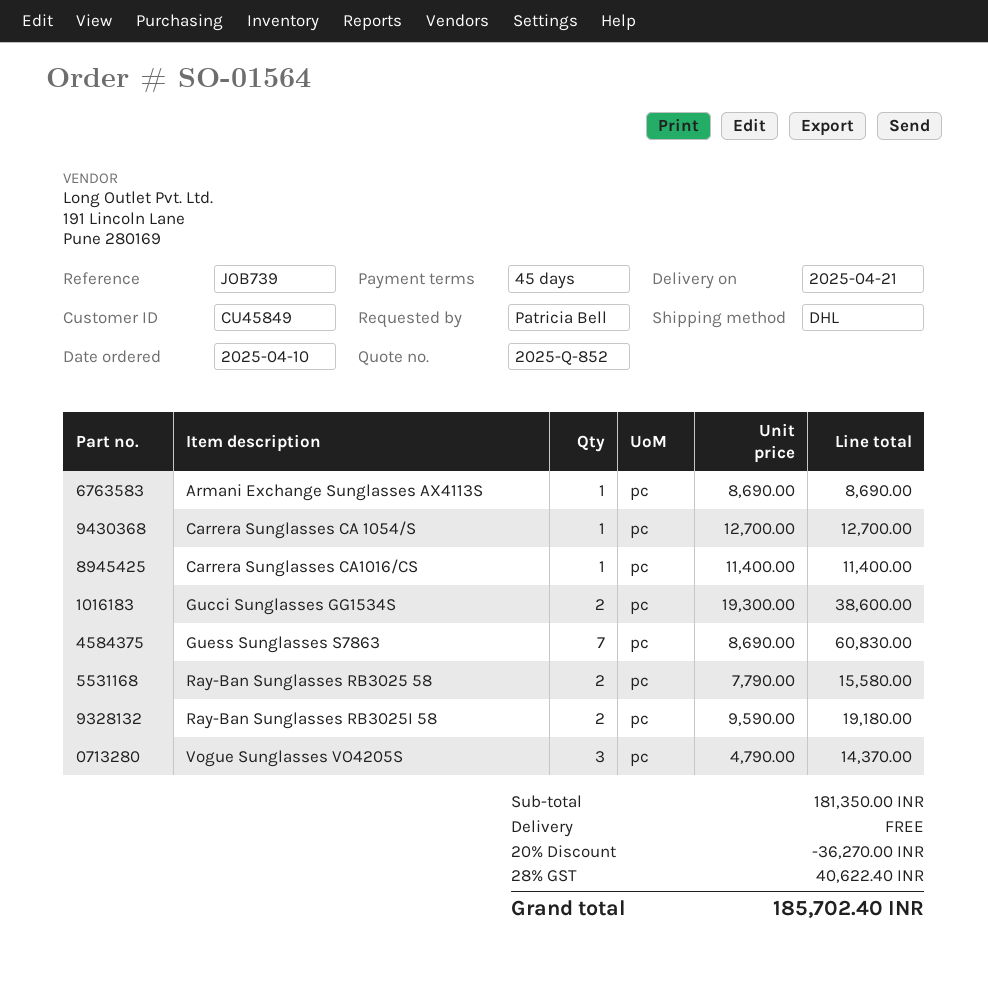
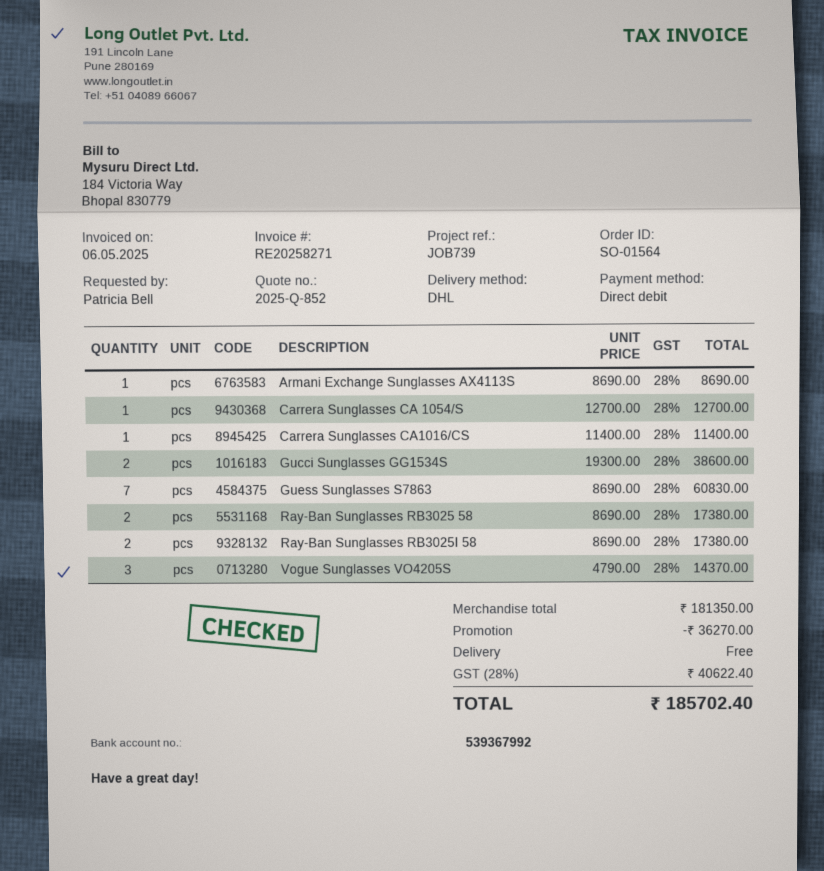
Ray-Ban Sunglasses RB3025 58: 2 x 7790.00 = 15580.00 -> 2 x 8690.00 = 17380.00
Ray-Ban Sunglasses RB3025I 58: 2 x 9590.00 = 19180.00 -> 2 x 8690.00 = 17380.00

